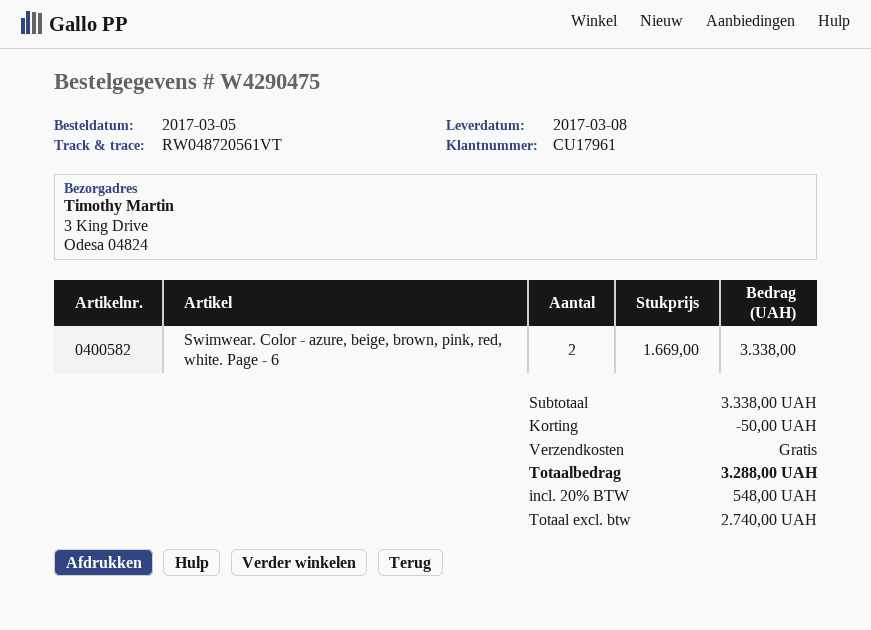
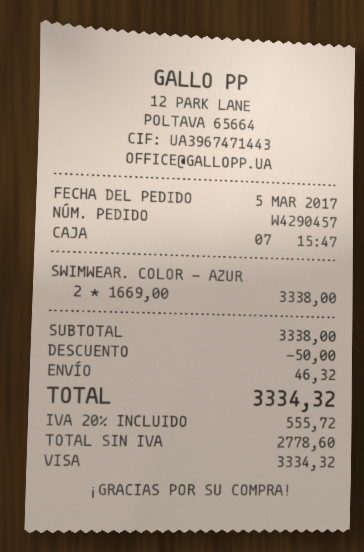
order number: W4290475 -> W4290457
shipping: 0.00 -> 46.32
net: 2740.00 -> 2778.60
tax: 20% = 548.00 -> 20% = 555.72
total: 3288.00 -> 3334.32

